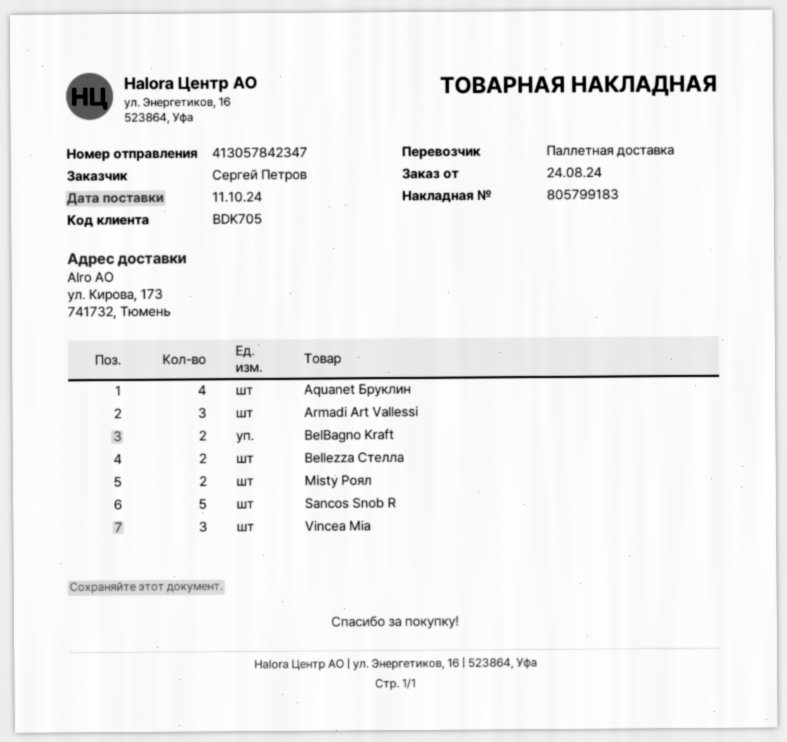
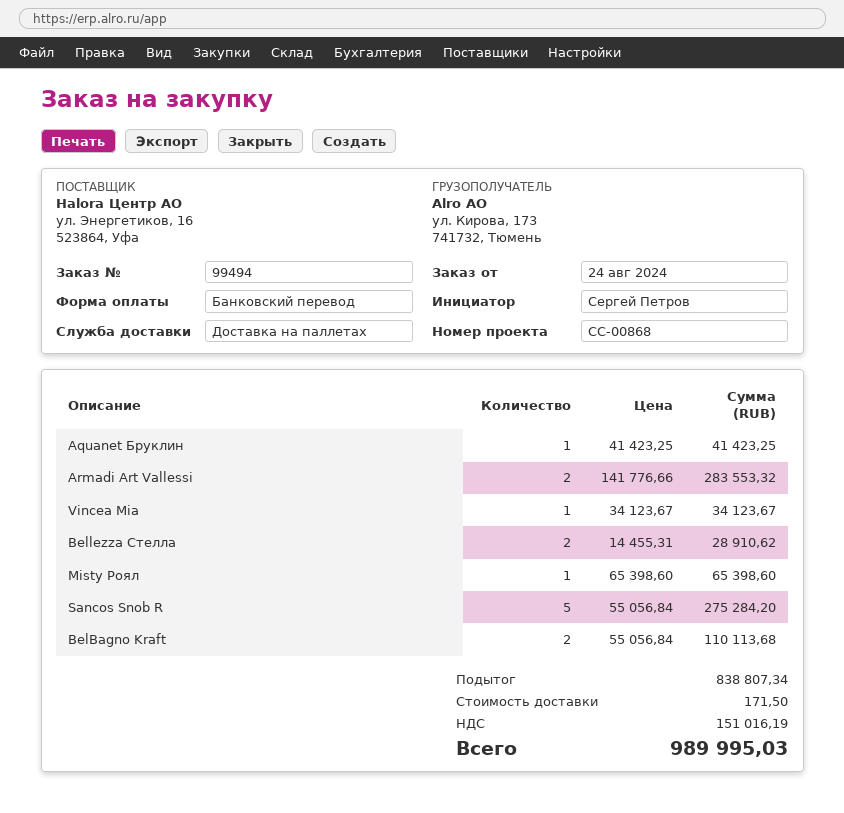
Aquanet Бруклин: 4 -> 1
Armadi Art Vallessi: 3 -> 2
Misty Роял: 2 -> 1
Vincea Mia: 3 -> 1

